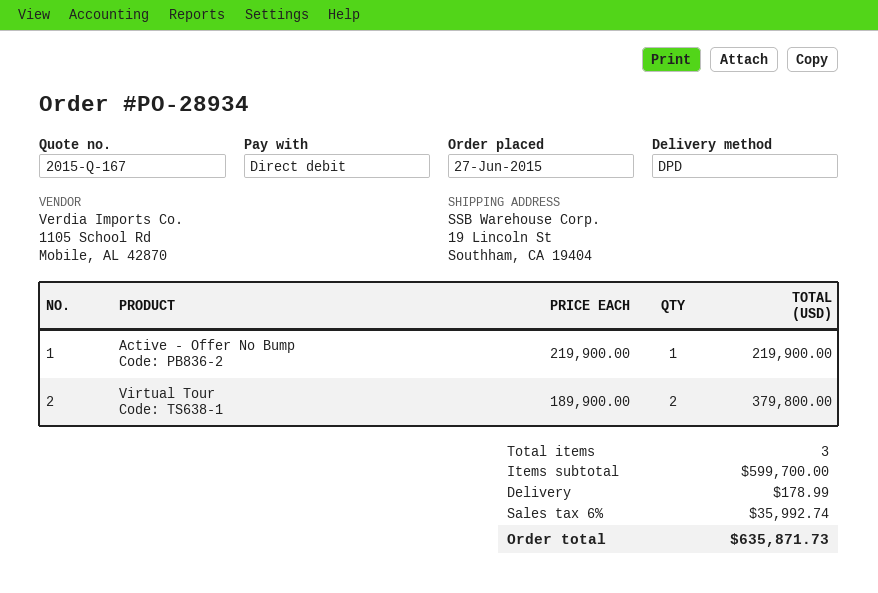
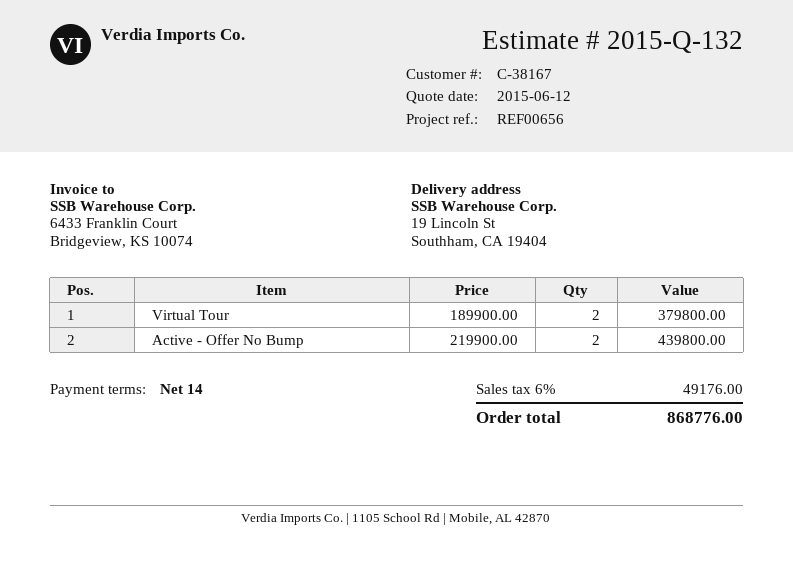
quote number: 2015-Q-167 -> 2015-Q-132
Active - Offer No Bump: 1 x 219900.00 = 219900.00 -> 2 x 219900.00 = 439800.00
shipping: 178.99 -> none
tax: 6% = 35992.74 -> 6% = 49176.00
total: 635871.73 -> 868776.00

